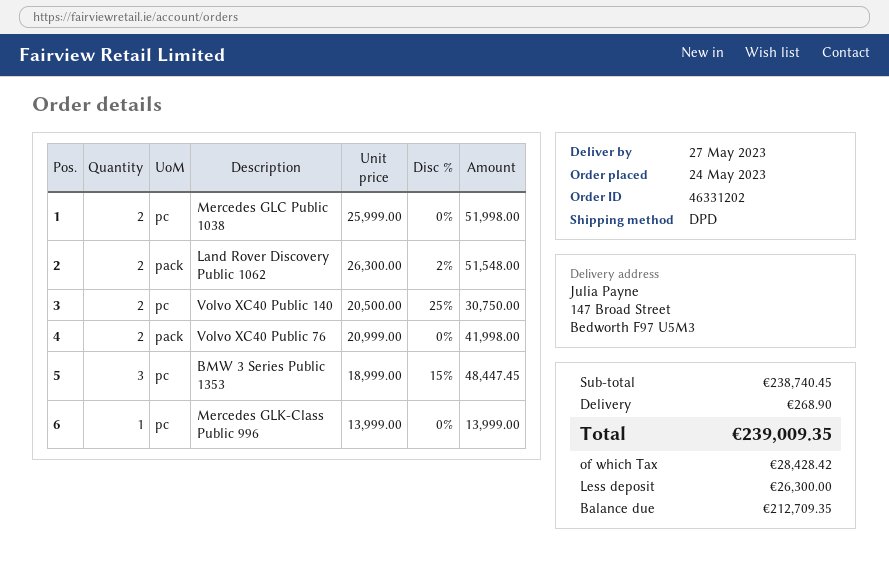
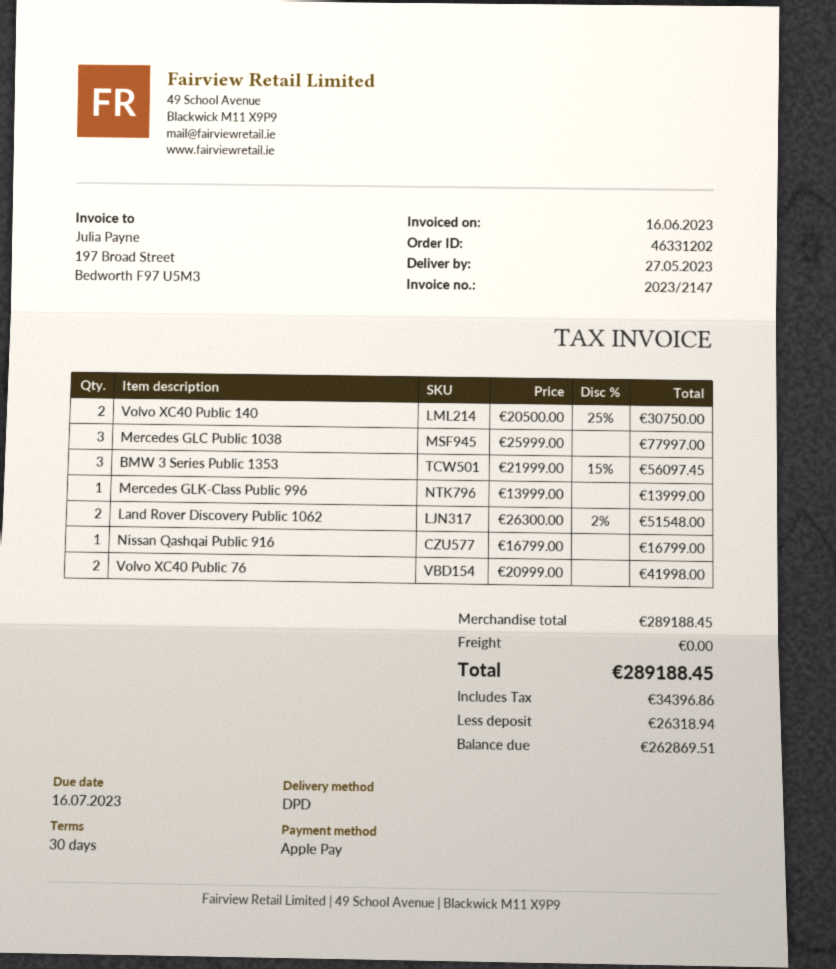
Mercedes GLC Public 1038: 2 x 25999.00 = 51998.00 -> 3 x 25999.00 = 77997.00
BMW 3 Series Public 1353: 3 x 18999.00 - 15% = 48447.45 -> 3 x 21999.00 - 15% = 56097.45
Nissan Qashqai Public 916: none -> 1 x 16799.00 = 16799.00
subtotal: 238740.45 -> 289188.45
shipping: 268.90 -> 0.00
tax: 28428.42 -> 34396.86
total: 239009.35 -> 289188.45
deposit: 26300.00 -> 26318.94
balance: 212709.35 -> 262869.51

